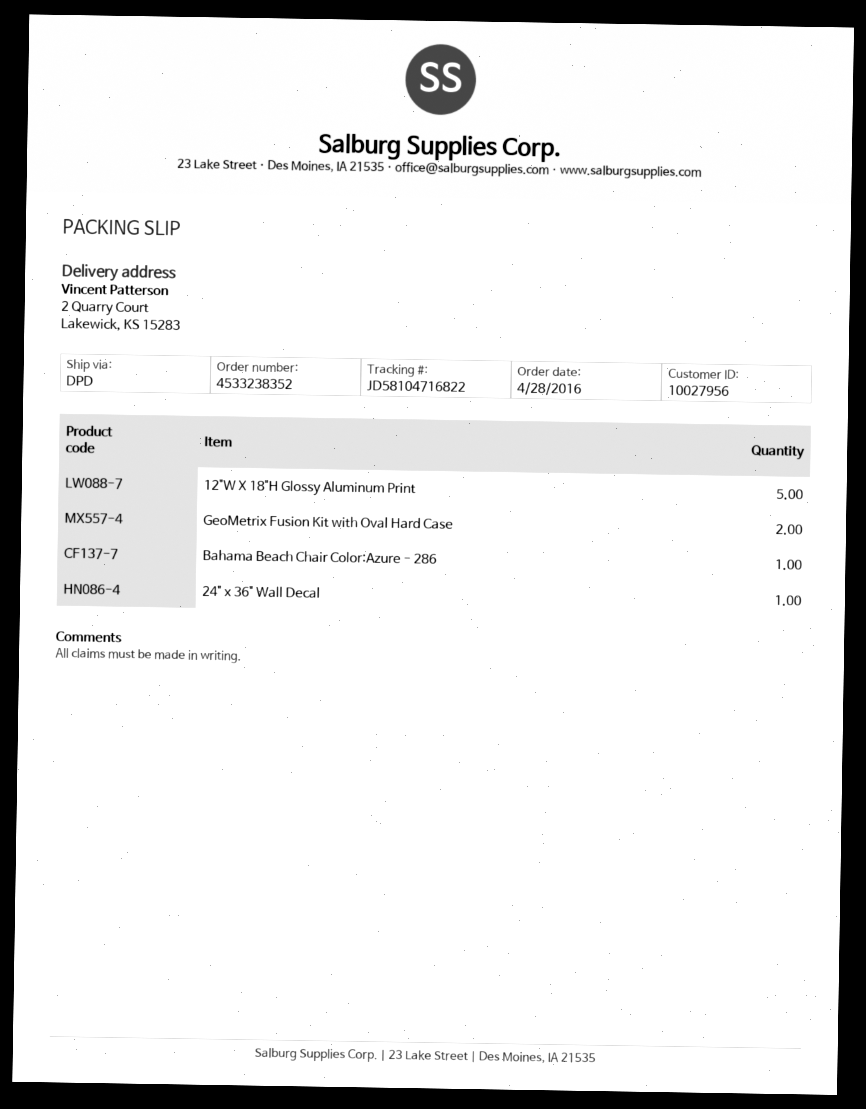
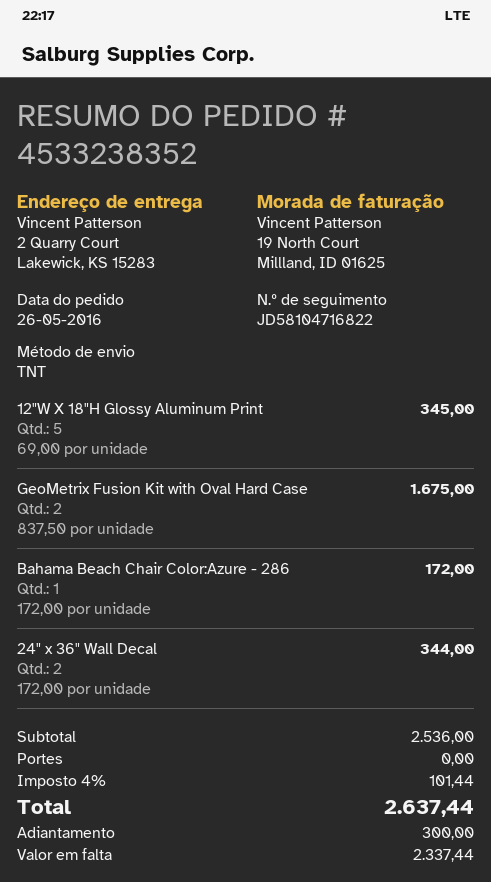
order date: 2016-04-28 -> 2016-05-26
shipping method: DPD -> TNT
24" x 36" Wall Decal: 1 -> 2

